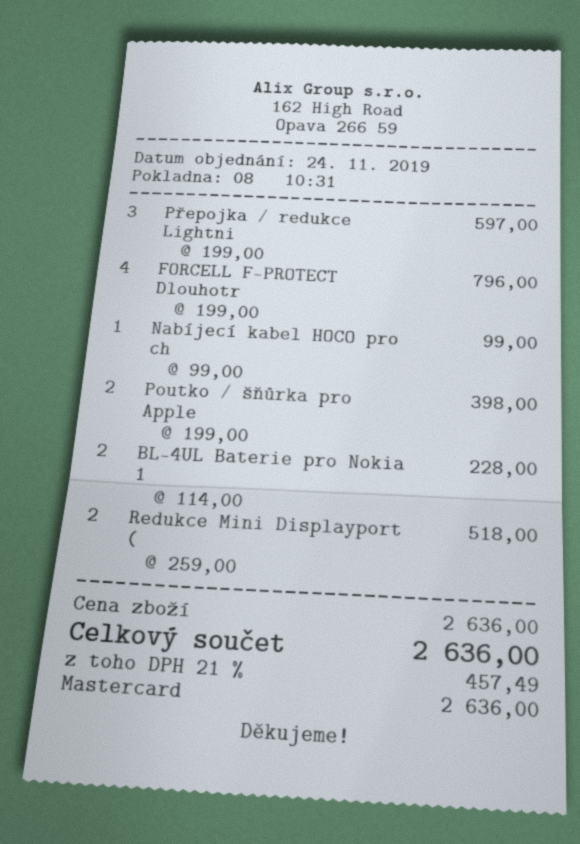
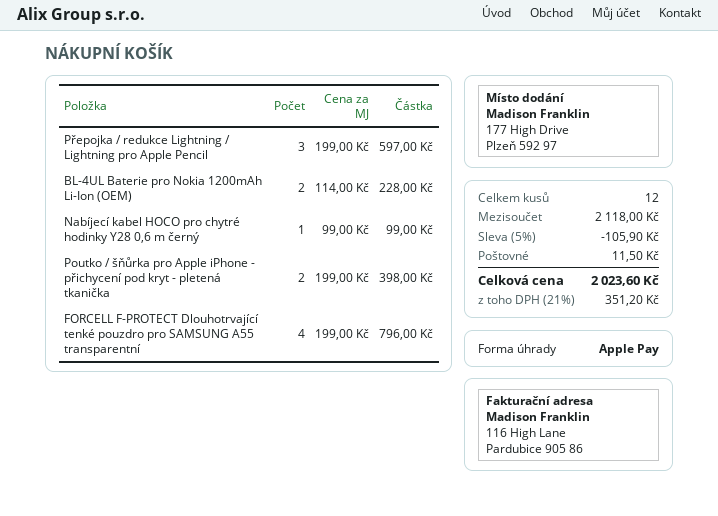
payment method: Mastercard -> Apple Pay
Redukce Mini Displayport (: 2 x 259.00 = 518.00 -> none
subtotal: 2636.00 -> 2118.00
discount: none -> 5% = 105.90
shipping: none -> 11.50
tax: 21% = 457.49 -> 21% = 351.20
total: 2636.00 -> 2023.60

